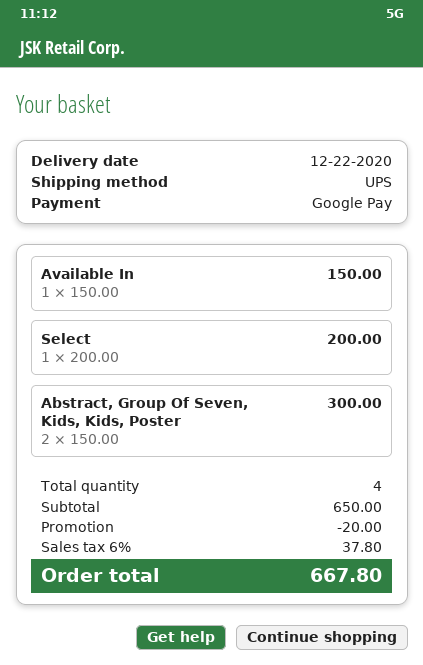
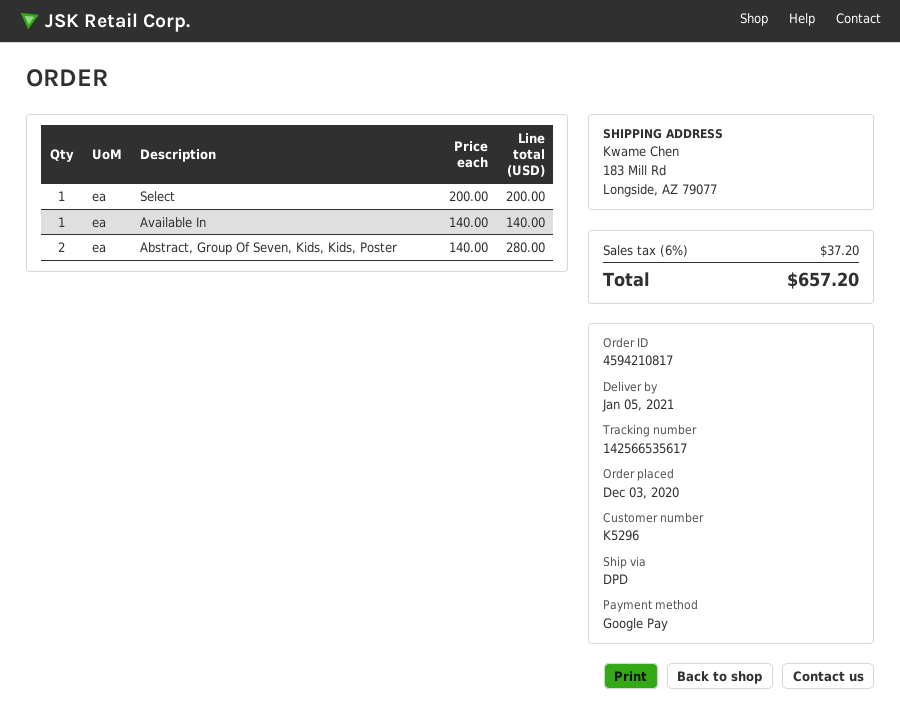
delivery date: 2020-12-22 -> 2021-01-05
shipping method: UPS -> DPD
Available In: 1 x 150.00 = 150.00 -> 1 x 140.00 = 140.00
Abstract, Group Of Seven, Kids, Kids, Poster: 2 x 150.00 = 300.00 -> 2 x 140.00 = 280.00
discount: 20.00 -> none
tax: 6% = 37.80 -> 6% = 37.20
total: 667.80 -> 657.20

